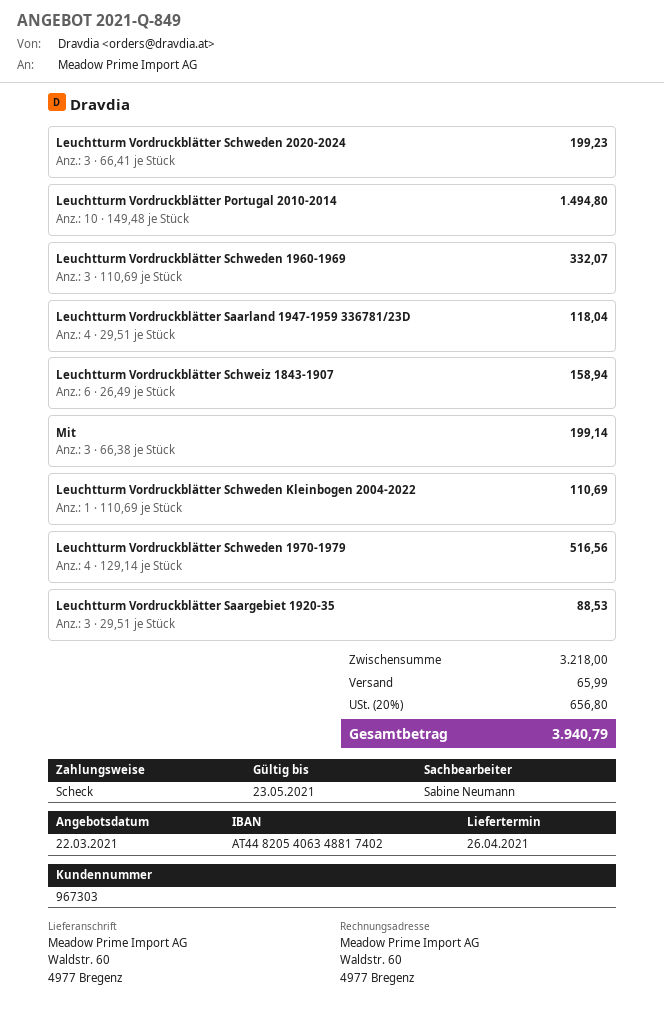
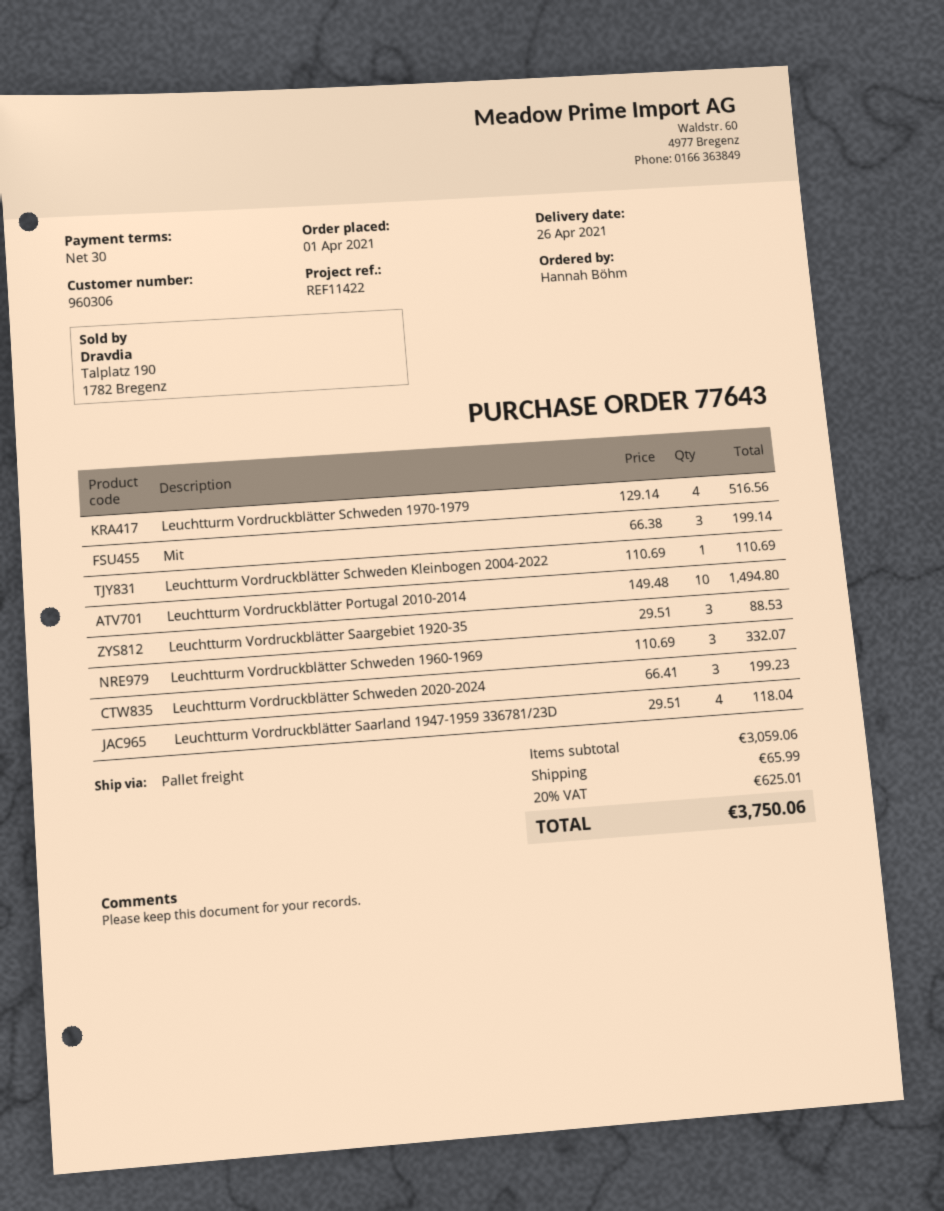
customer number: 967303 -> 960306
Leuchtturm Vordruckblätter Schweiz 1843-1907: 6 x 26.49 = 158.94 -> none
subtotal: 3218.00 -> 3059.06
tax: 20% = 656.80 -> 20% = 625.01
total: 3940.79 -> 3750.06

